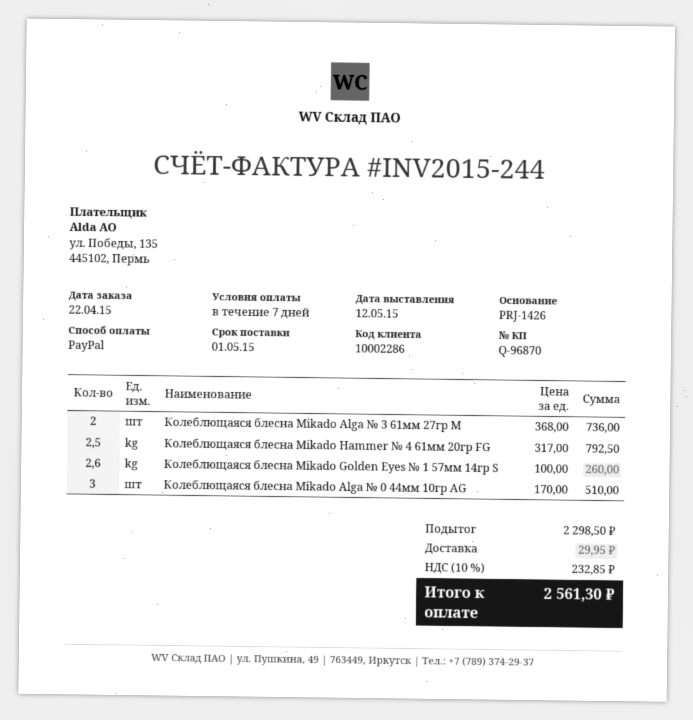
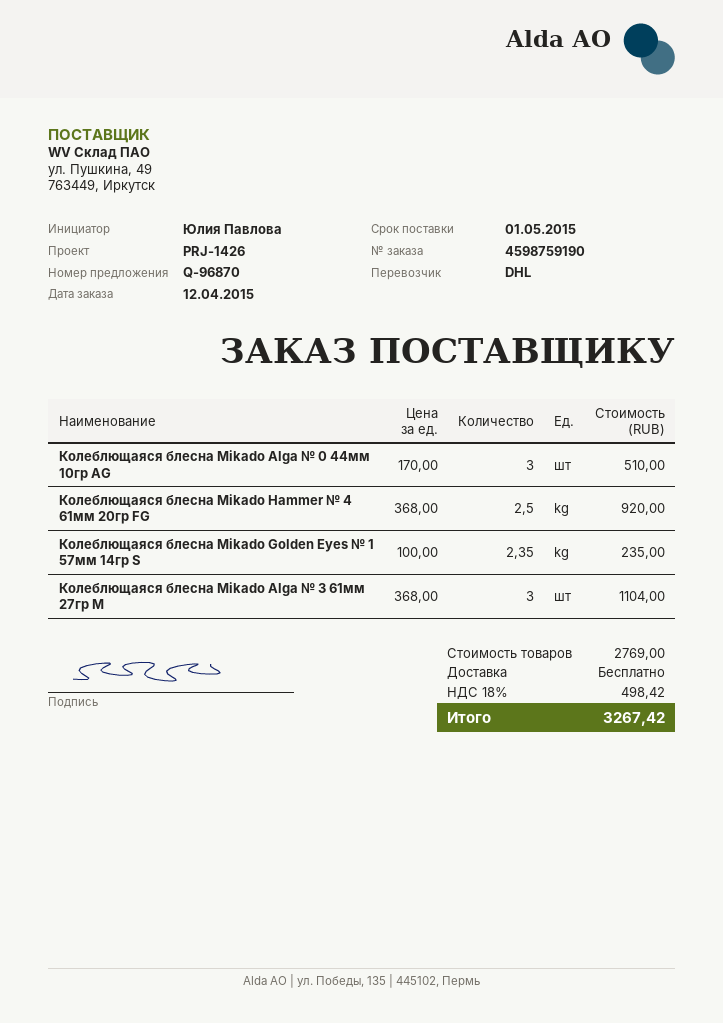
order date: 2015-04-22 -> 2015-04-12
Колеблющаяся блесна Mikado Alga № 3 61мм 27гр M: 2 x 368.00 = 736.00 -> 3 x 368.00 = 1104.00
Колеблющаяся блесна Mikado Hammer № 4 61мм 20гр FG: 2.5 x 317.00 = 792.50 -> 2.5 x 368.00 = 920.00
Колеблющаяся блесна Mikado Golden Eyes № 1 57мм 14гр S: 2.6 x 100.00 = 260.00 -> 2.35 x 100.00 = 235.00
subtotal: 2298.50 -> 2769.00
shipping: 29.95 -> 0.00
tax: 10% = 232.85 -> 18% = 498.42
total: 2561.30 -> 3267.42

